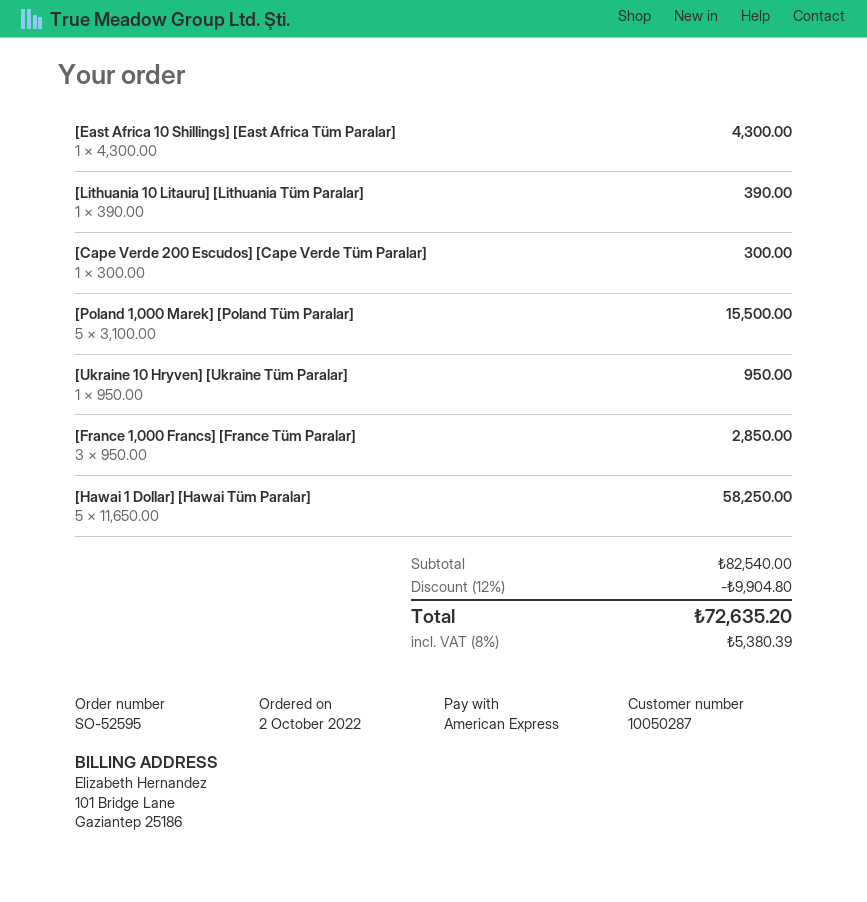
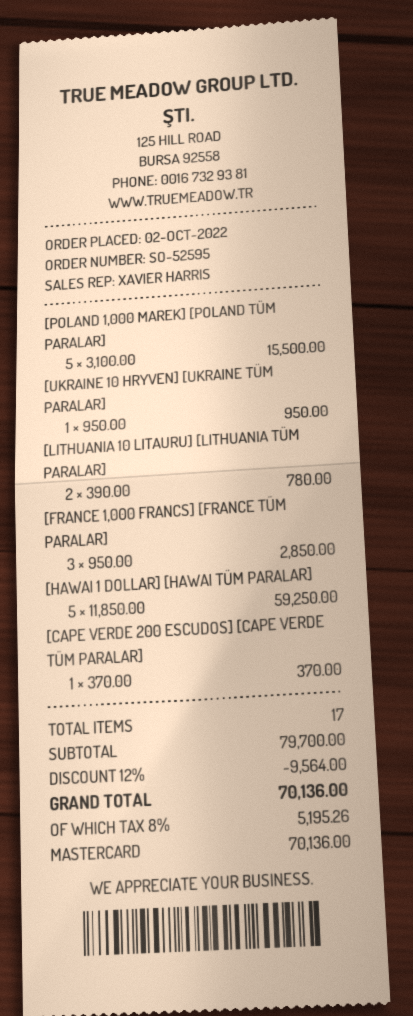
payment method: American Express -> Mastercard
[East Africa 10 Shillings] [East Africa Tüm Paralar]: 1 x 4300.00 = 4300.00 -> none
[Lithuania 10 Litauru] [Lithuania Tüm Paralar]: 1 x 390.00 = 390.00 -> 2 x 390.00 = 780.00
[Cape Verde 200 Escudos] [Cape Verde Tüm Paralar]: 1 x 300.00 = 300.00 -> 1 x 370.00 = 370.00
[Hawai 1 Dollar] [Hawai Tüm Paralar]: 5 x 11650.00 = 58250.00 -> 5 x 11850.00 = 59250.00
subtotal: 82540.00 -> 79700.00
discount: 12% = 9904.80 -> 12% = 9564.00
tax: 8% = 5380.39 -> 8% = 5195.26
total: 72635.20 -> 70136.00

